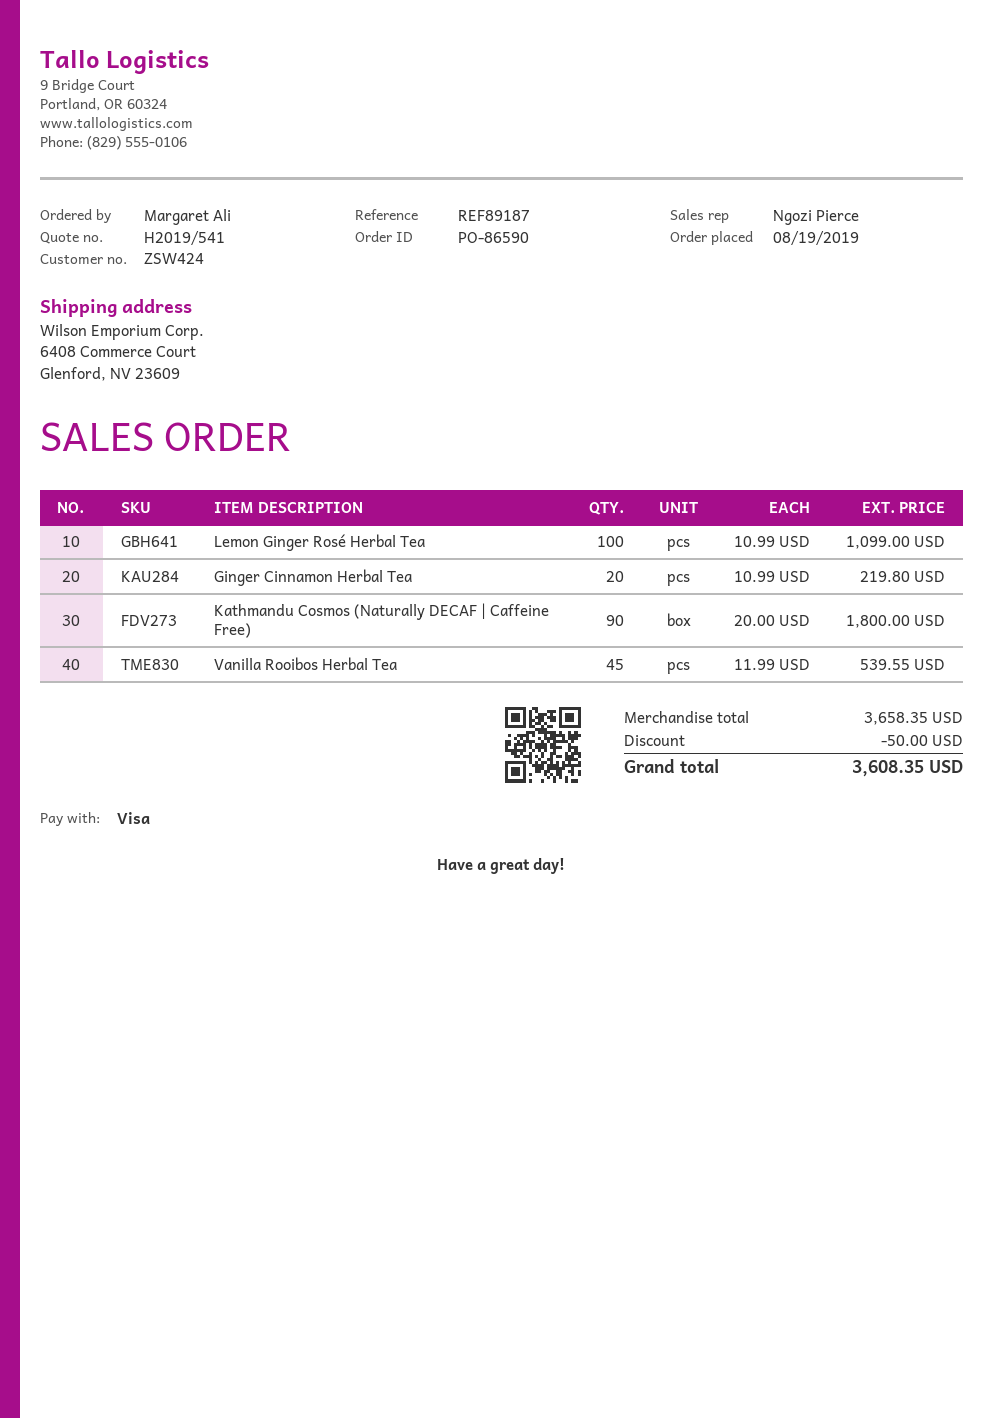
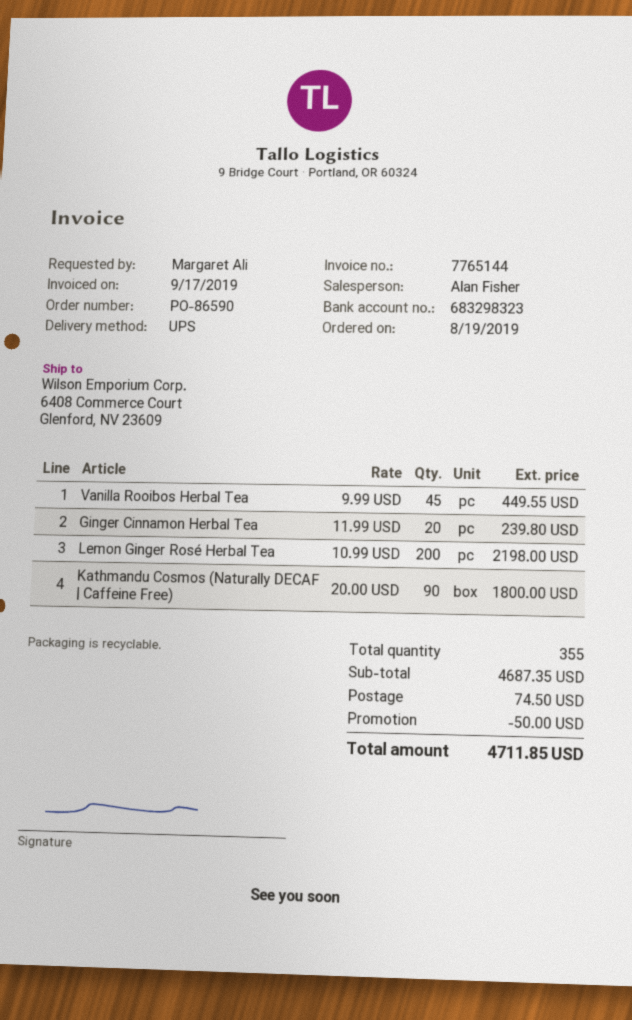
sales rep: Ngozi Pierce -> Alan Fisher
Lemon Ginger Rosé Herbal Tea: 100 x 10.99 = 1099.00 -> 200 x 10.99 = 2198.00
Ginger Cinnamon Herbal Tea: 20 x 10.99 = 219.80 -> 20 x 11.99 = 239.80
Vanilla Rooibos Herbal Tea: 45 x 11.99 = 539.55 -> 45 x 9.99 = 449.55
subtotal: 3658.35 -> 4687.35
shipping: none -> 74.50
total: 3608.35 -> 4711.85

